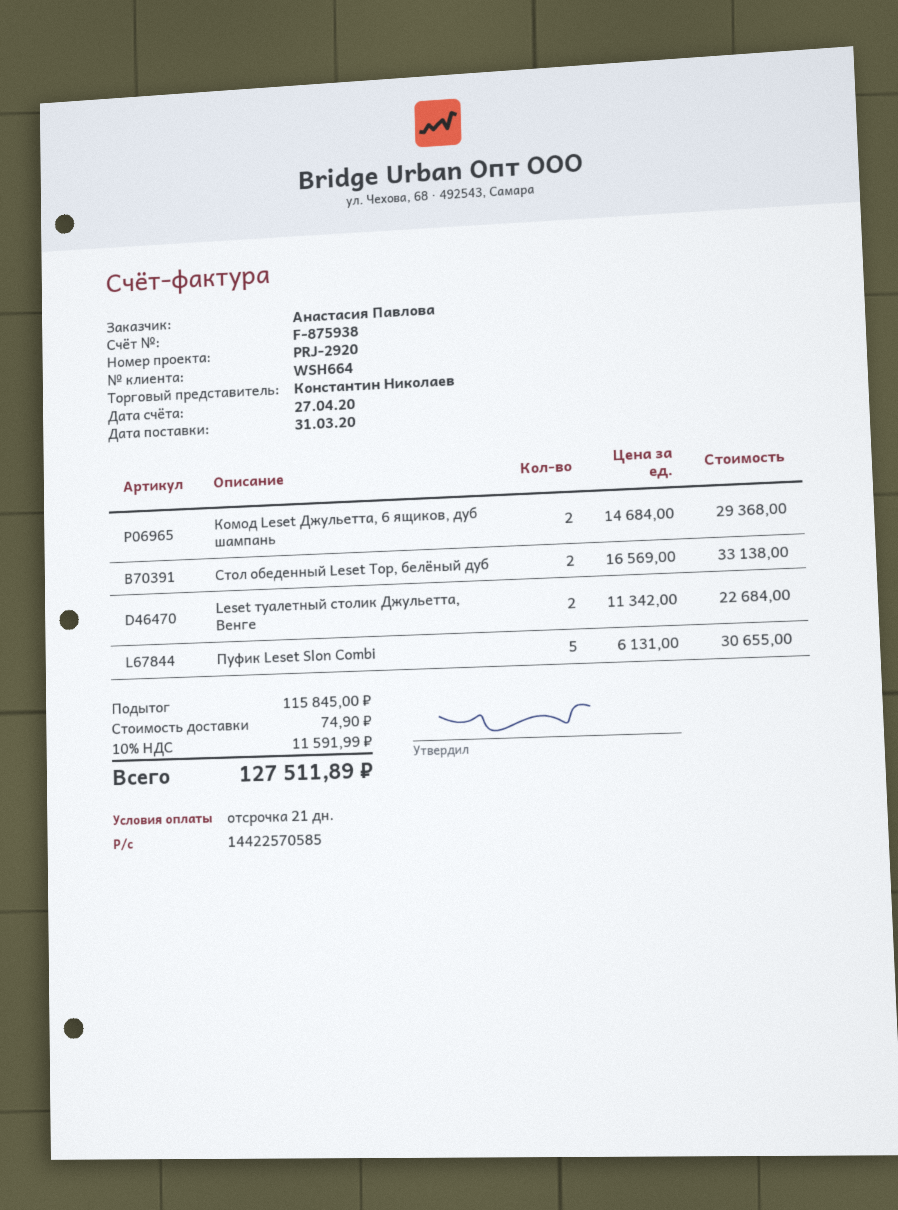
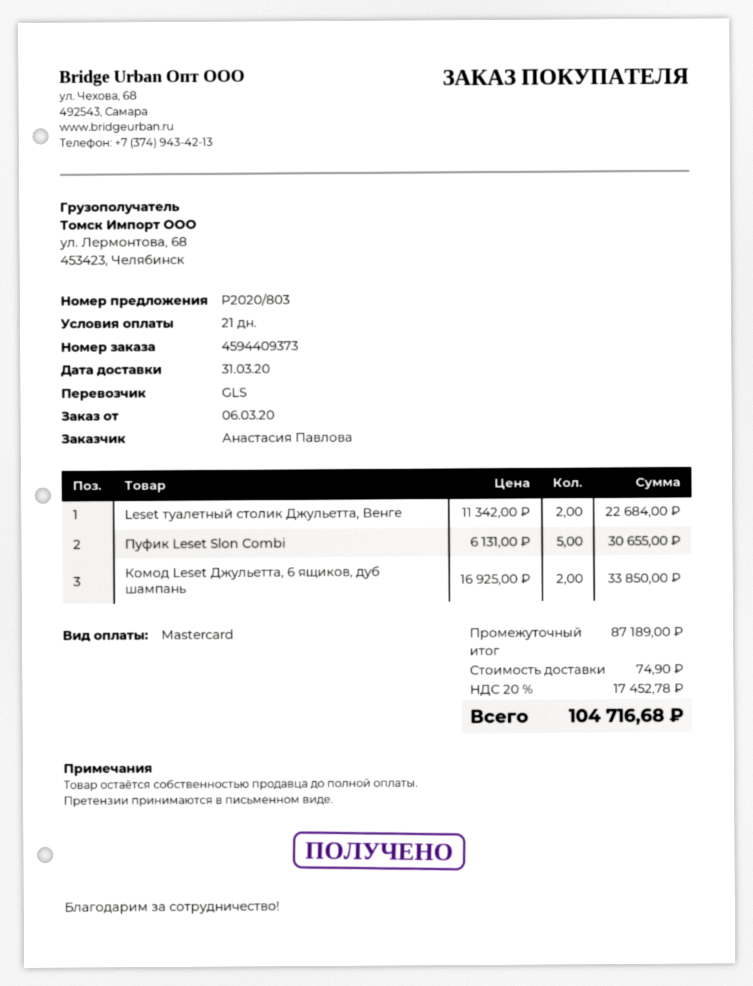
Комод Leset Джульетта, 6 ящиков, дуб шампань: 2 x 14684.00 = 29368.00 -> 2 x 16925.00 = 33850.00
Стол обеденный Leset Тор, белёный дуб: 2 x 16569.00 = 33138.00 -> none
subtotal: 115845.00 -> 87189.00
tax: 10% = 11591.99 -> 20% = 17452.78
total: 127511.89 -> 104716.68

